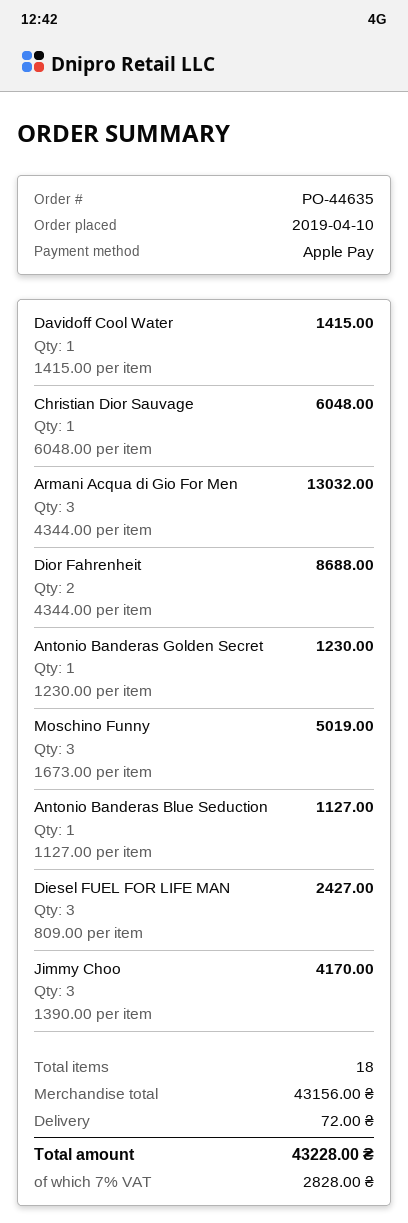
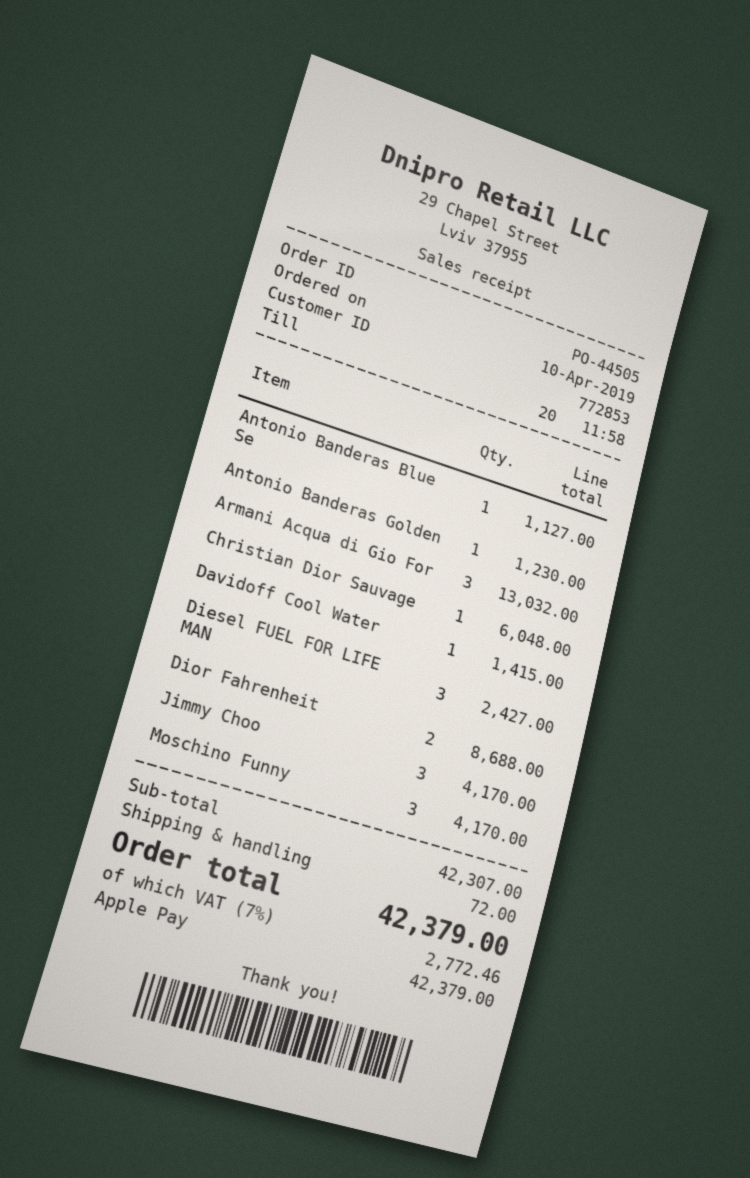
order number: PO-44635 -> PO-44505
Moschino Funny: 3 for 5019.00 -> 3 for 4170.00
subtotal: 43156.00 -> 42307.00
tax: 7% = 2828.00 -> 7% = 2772.46
total: 43228.00 -> 42379.00

